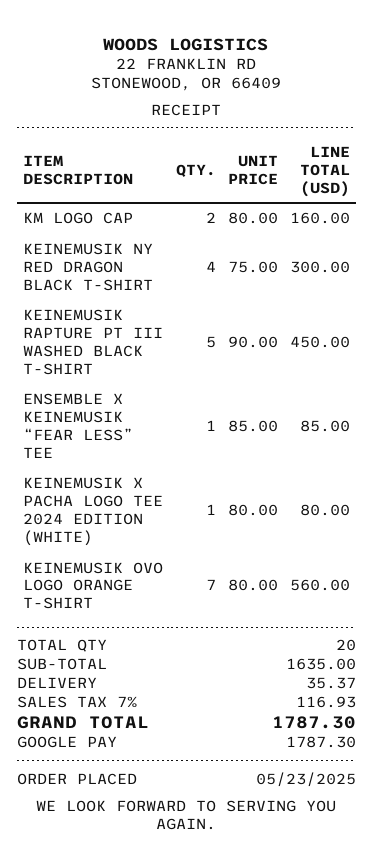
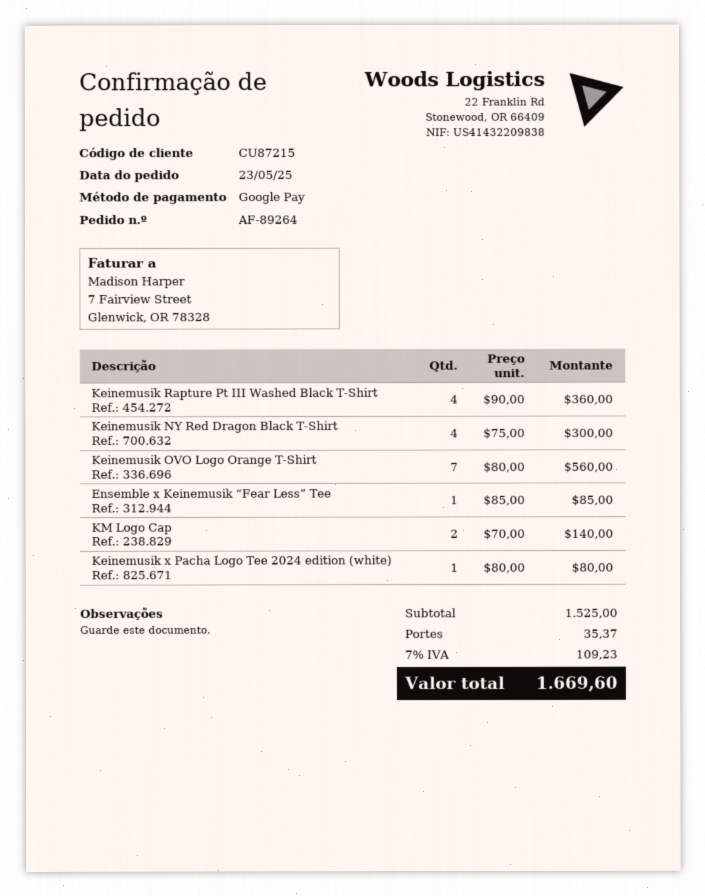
KM LOGO CAP: 2 x 80.00 = 160.00 -> 2 x 70.00 = 140.00
KEINEMUSIK RAPTURE PT III WASHED BLACK T-SHIRT: 5 x 90.00 = 450.00 -> 4 x 90.00 = 360.00
subtotal: 1635.00 -> 1525.00
tax: 7% = 116.93 -> 7% = 109.23
total: 1787.30 -> 1669.60

